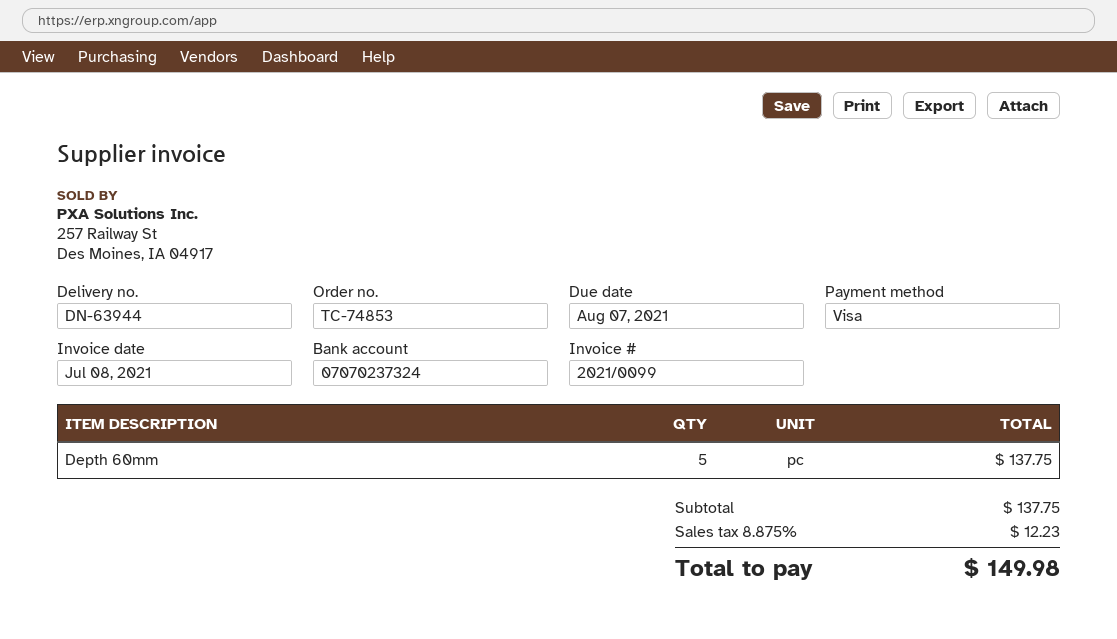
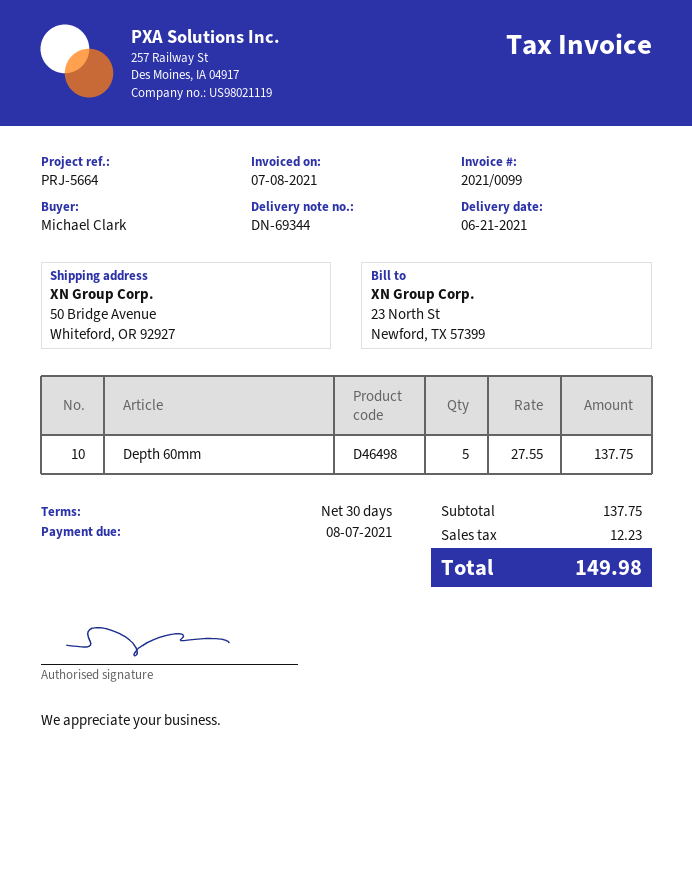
delivery note number: DN-63944 -> DN-69344

